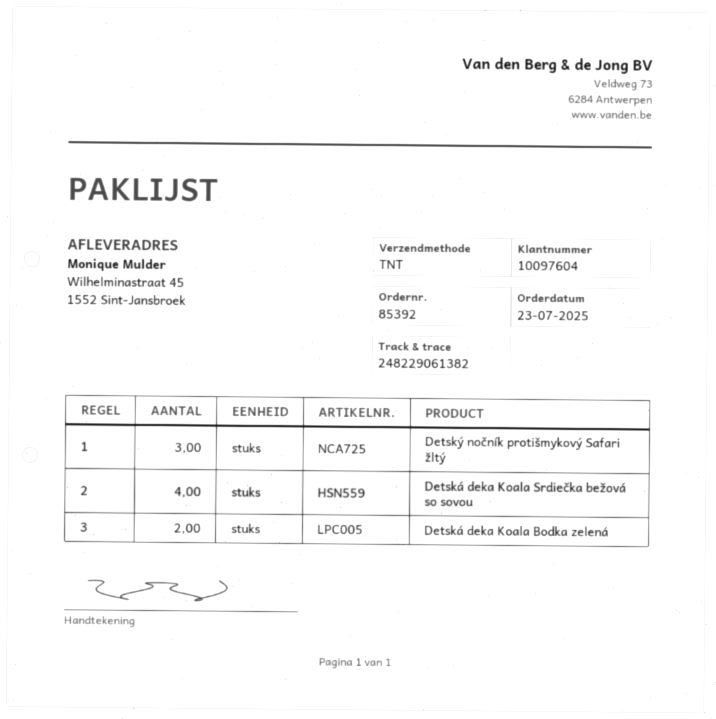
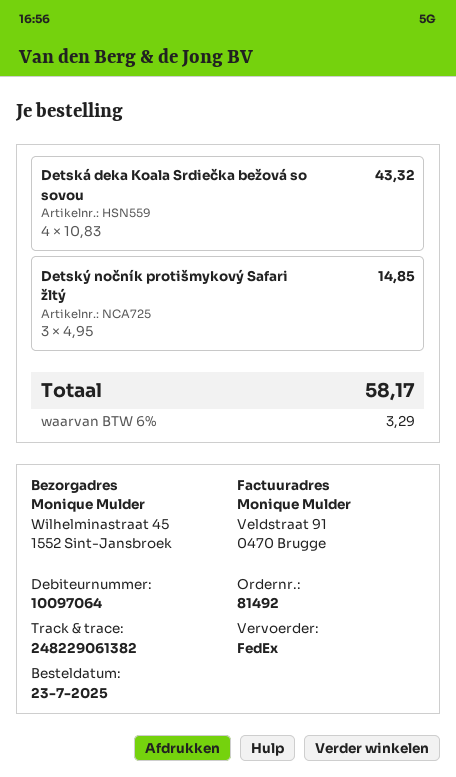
order number: 85392 -> 81492
customer number: 10097604 -> 10097064
shipping method: TNT -> FedEx
Detská deka Koala Bodka zelená: 2 -> none

